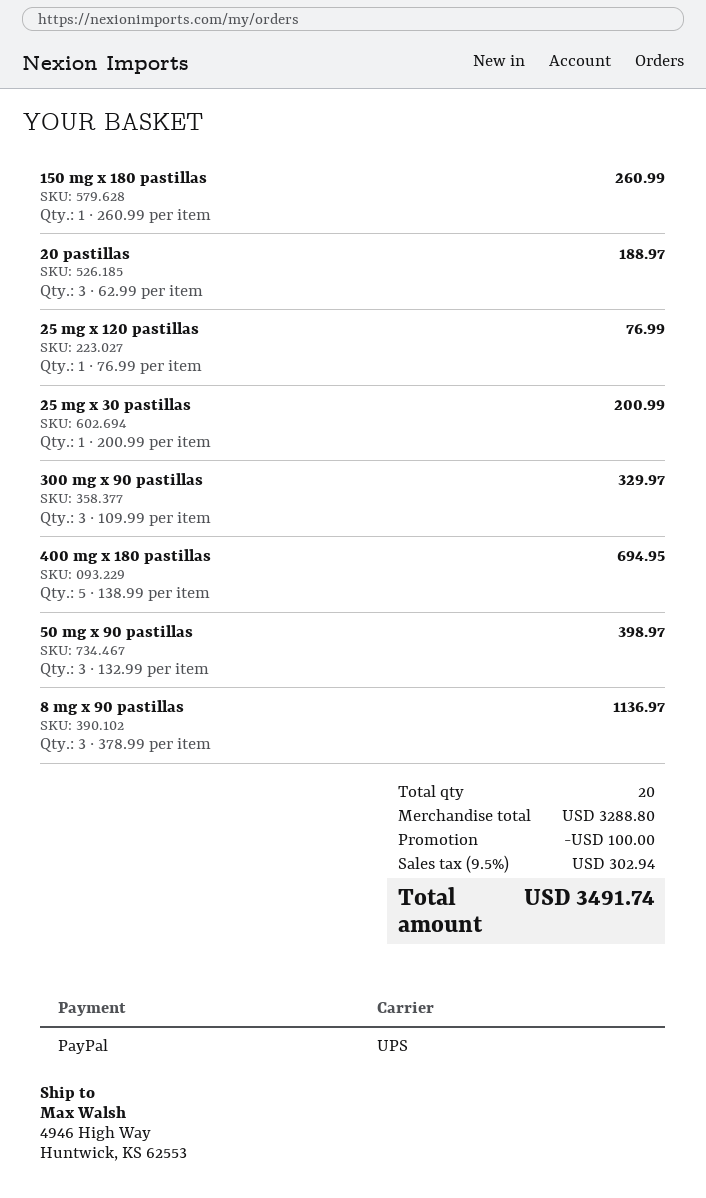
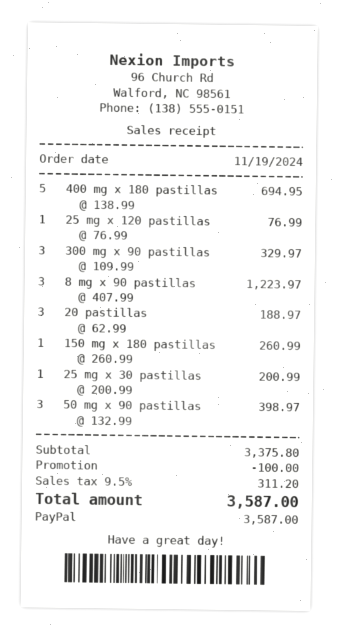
8 mg x 90 pastillas: 3 x 378.99 = 1136.97 -> 3 x 407.99 = 1223.97
subtotal: 3288.80 -> 3375.80
tax: 9.5% = 302.94 -> 9.5% = 311.20
total: 3491.74 -> 3587.00

